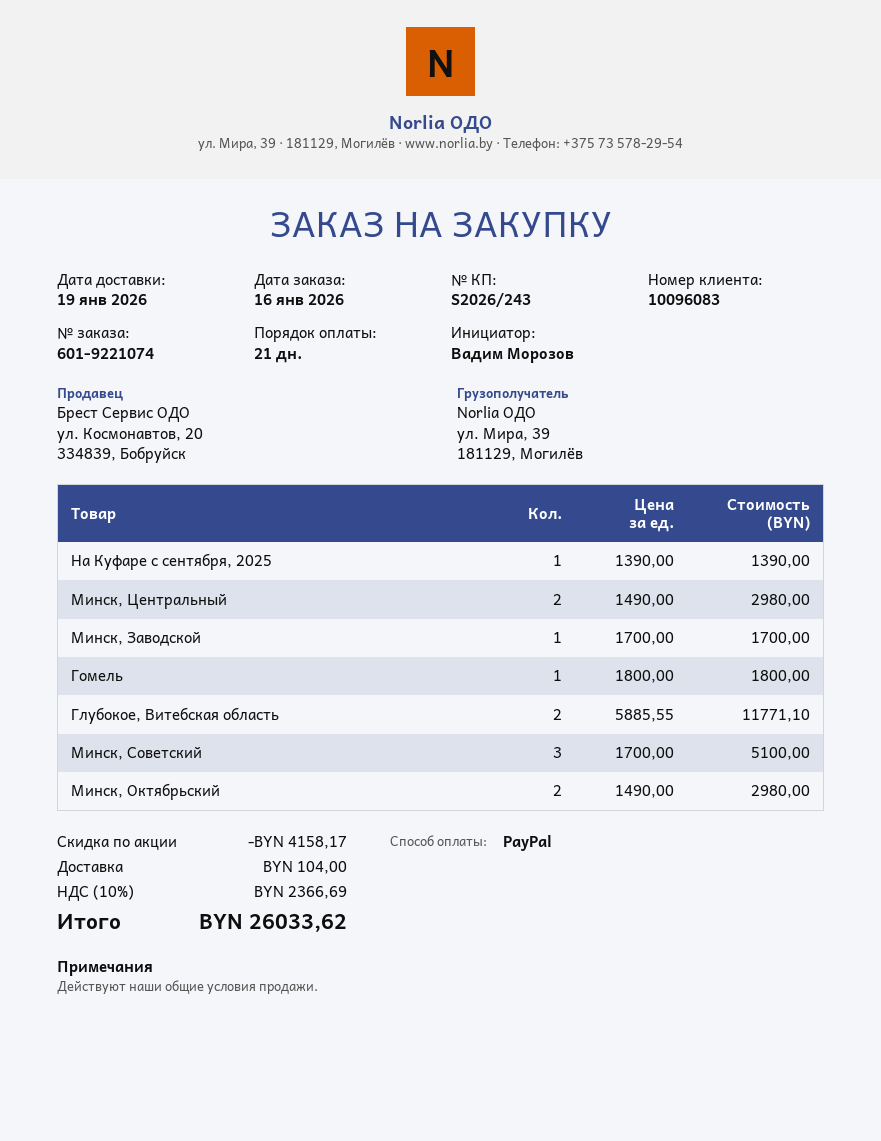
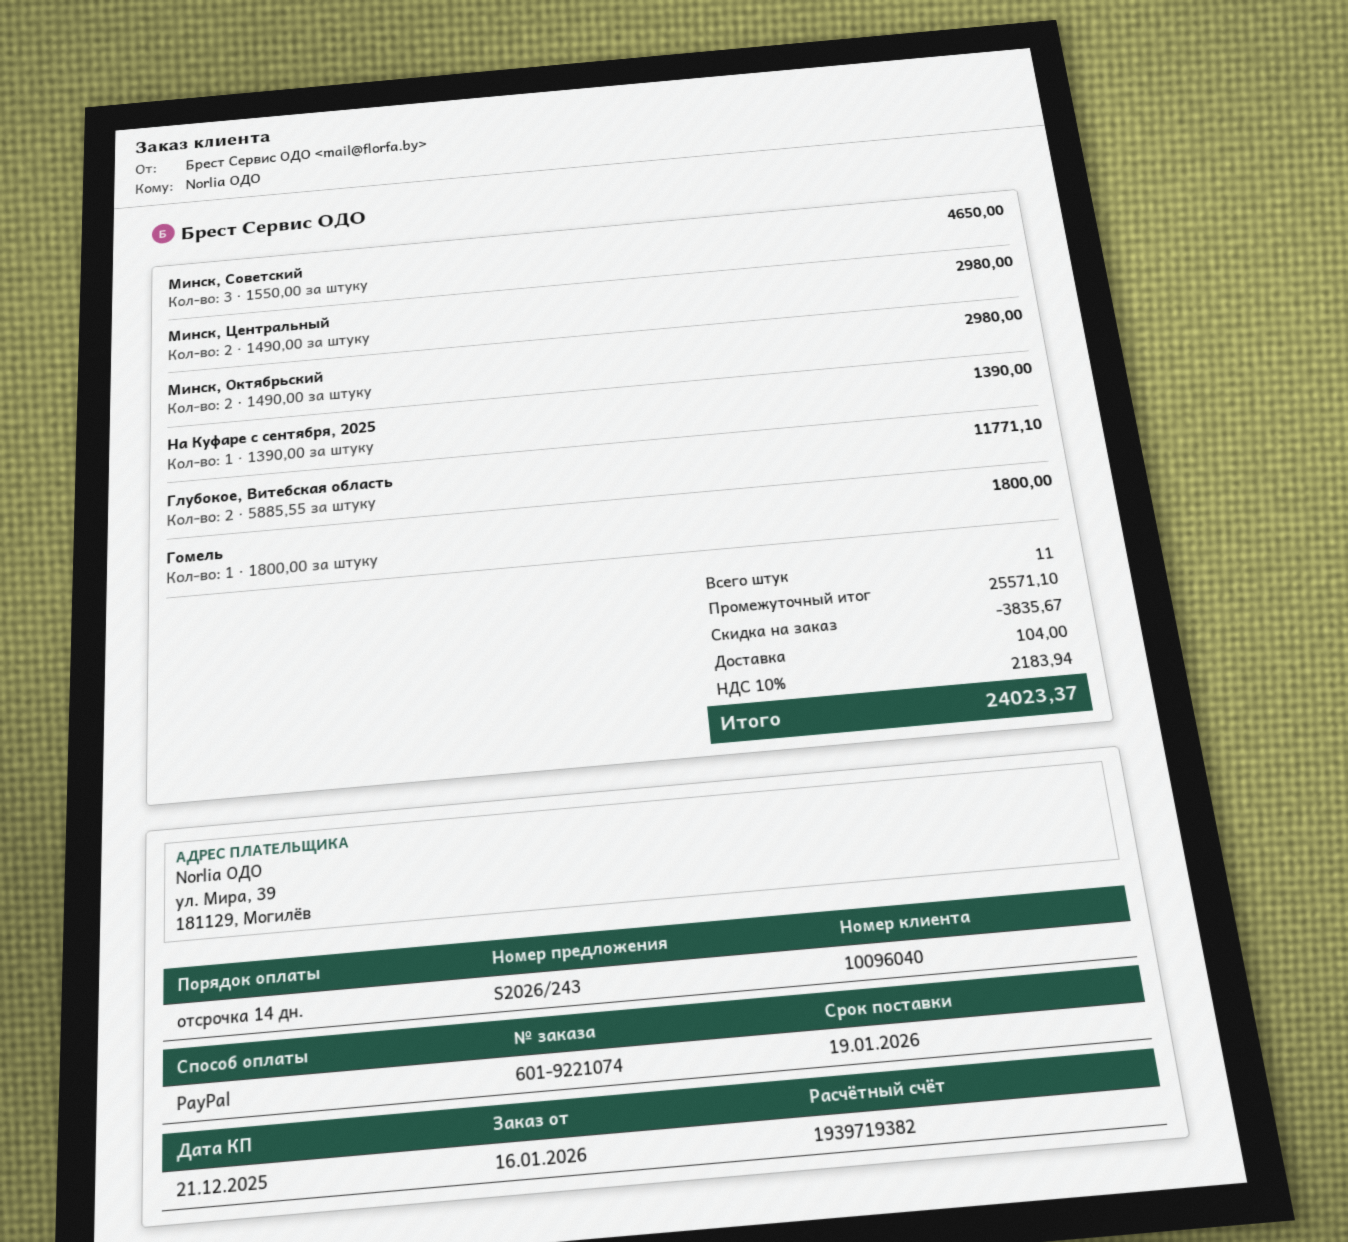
payment terms: 21 days -> 14 days
customer number: 10096083 -> 10096040
Минск, Заводской: 1 x 1700.00 = 1700.00 -> none
Минск, Советский: 3 x 1700.00 = 5100.00 -> 3 x 1550.00 = 4650.00
discount: 4158.17 -> 3835.67
tax: 10% = 2366.69 -> 10% = 2183.94
total: 26033.62 -> 24023.37

